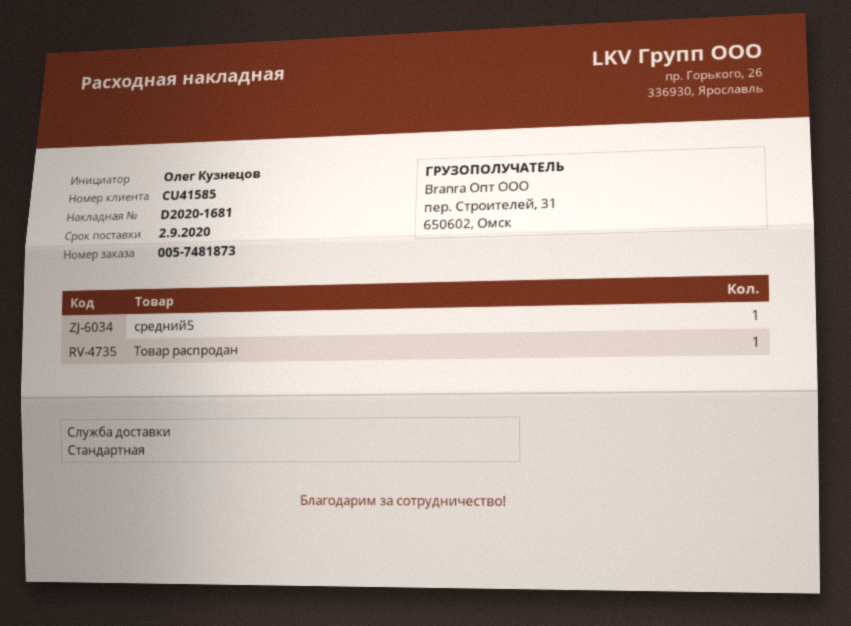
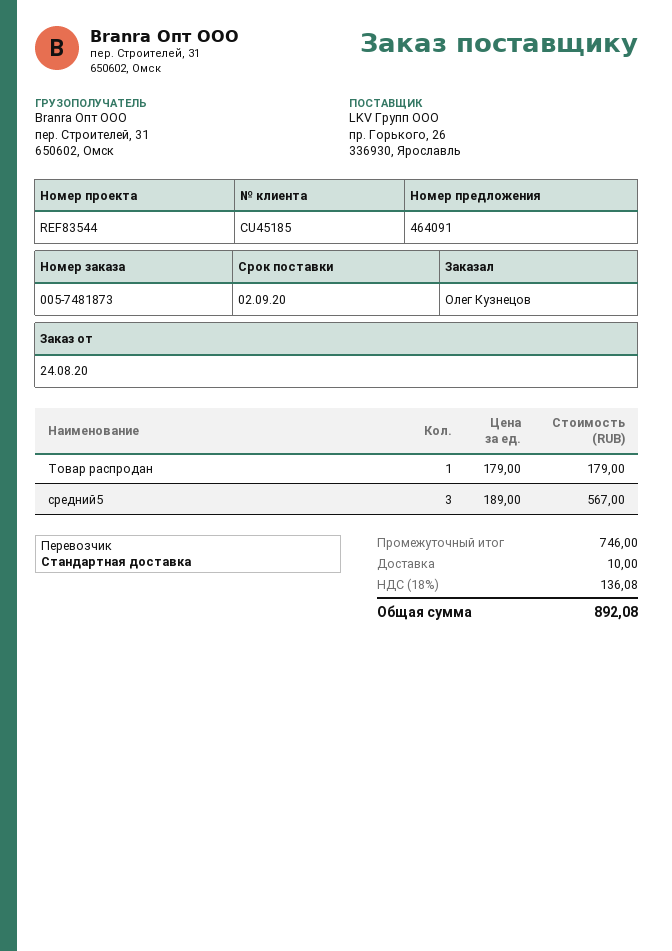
customer number: CU41585 -> CU45185
средний5: 1 -> 3

